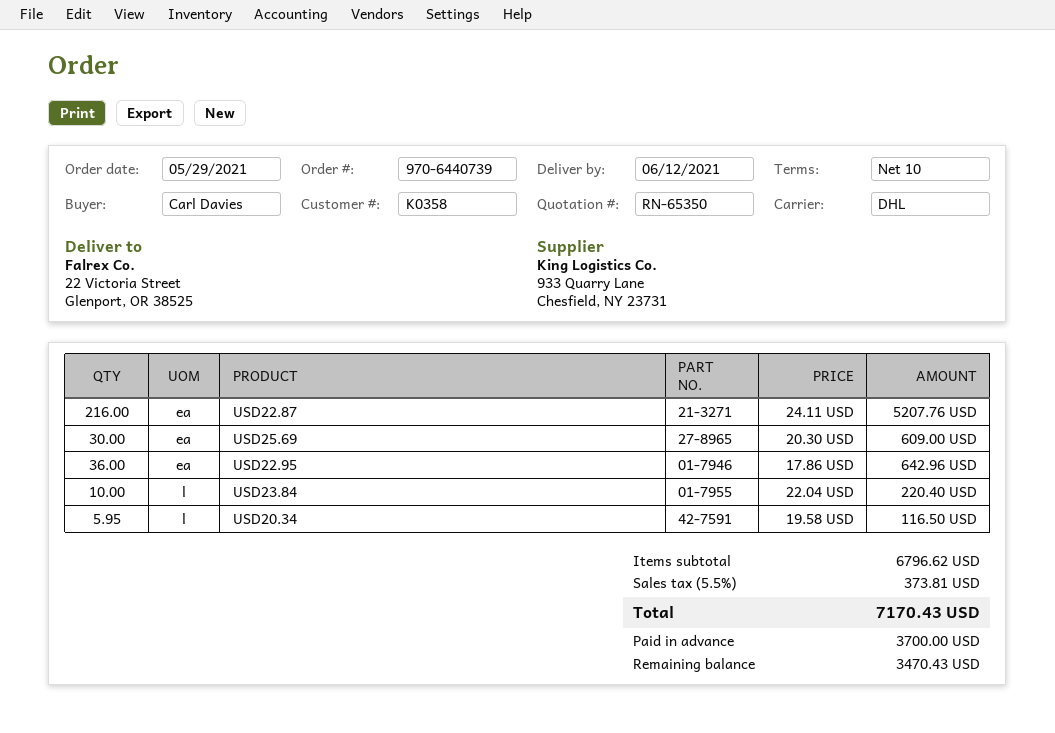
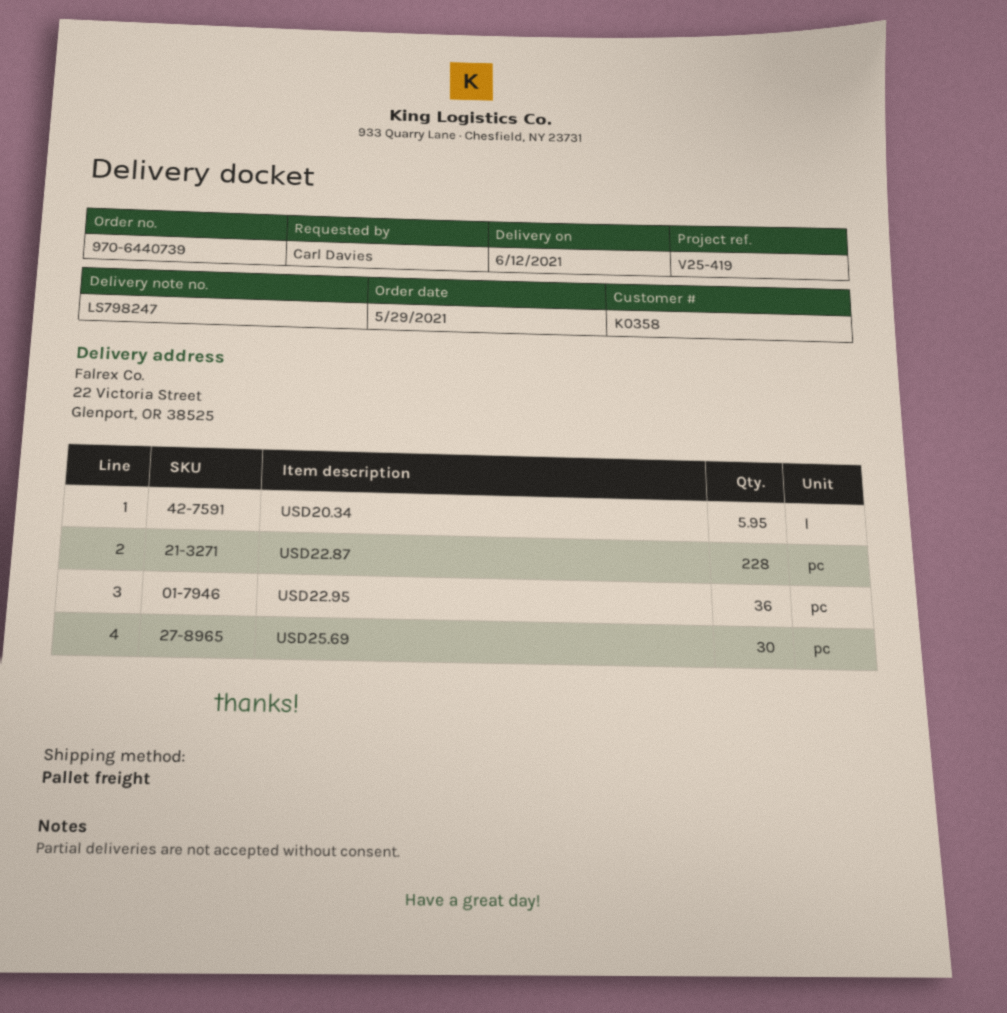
shipping method: DHL -> pallet freight
USD22.87: 216 -> 228
USD23.84: 10 -> none

